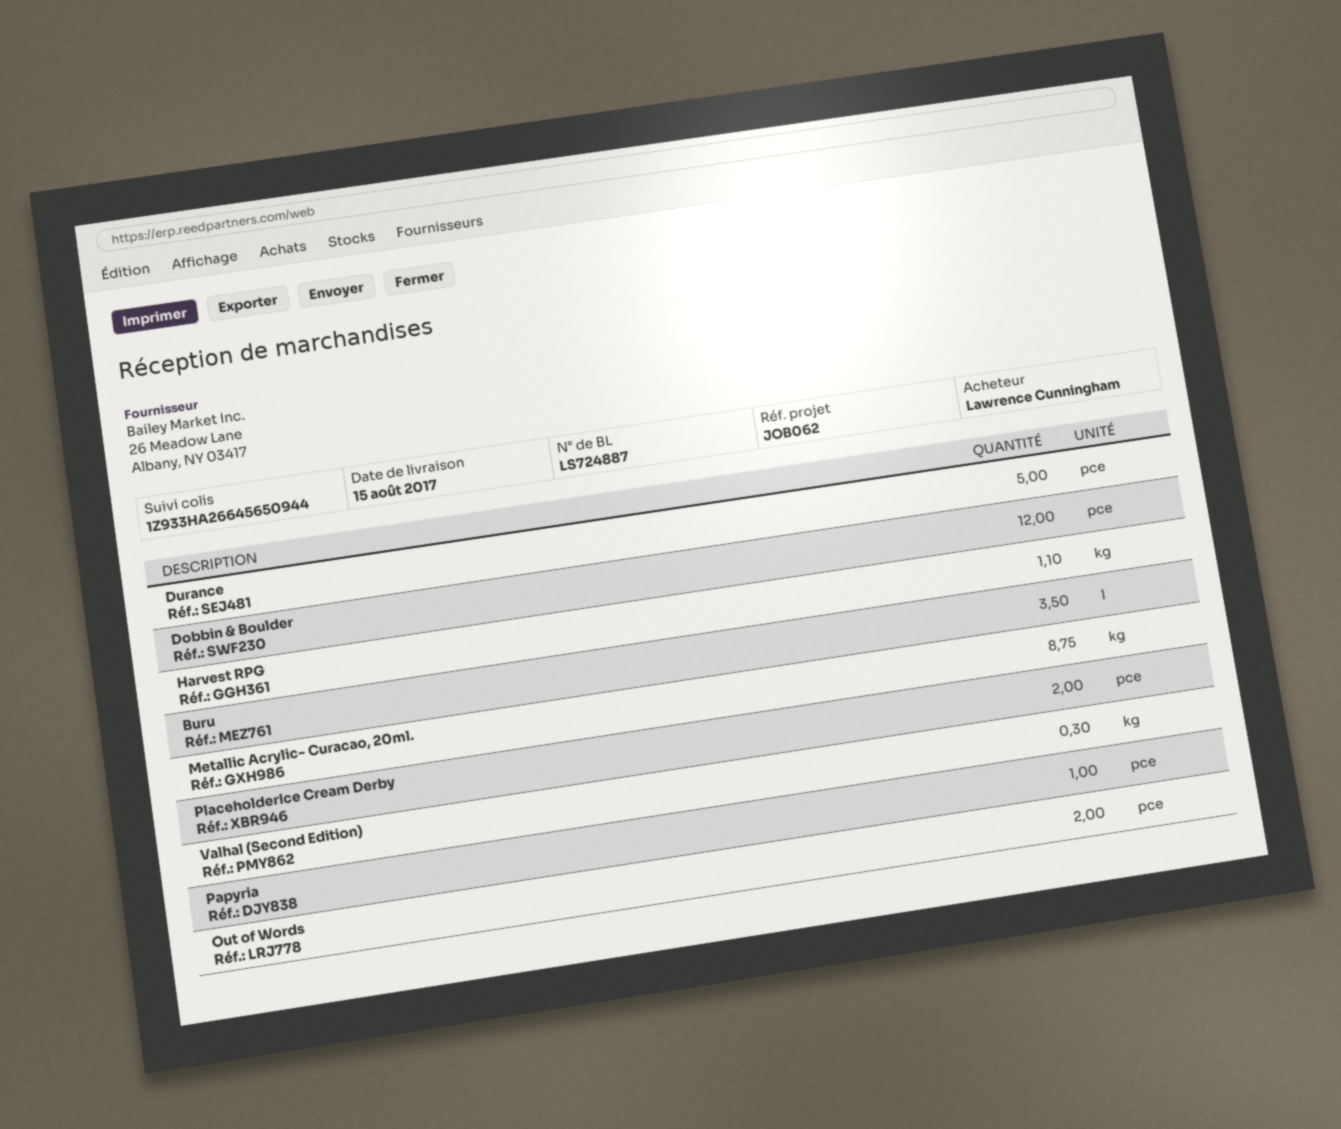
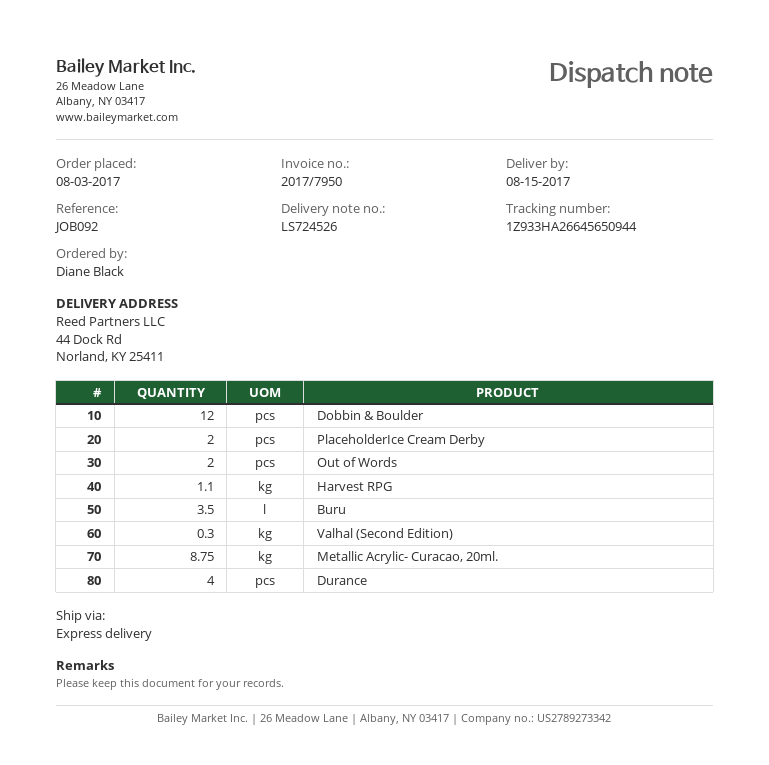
delivery note number: LS724887 -> LS724526
reference: JOB062 -> JOB092
ordered by: Lawrence Cunningham -> Diane Black
Durance: 5 -> 4
Papyria: 1 -> none

